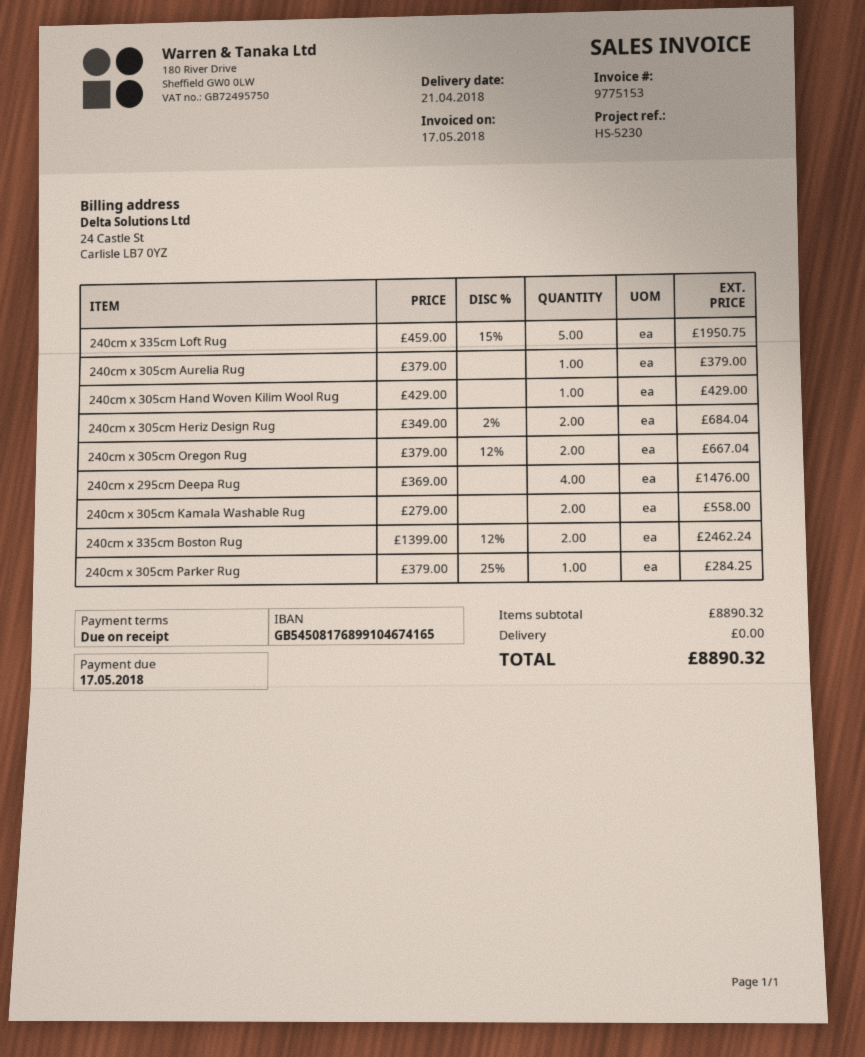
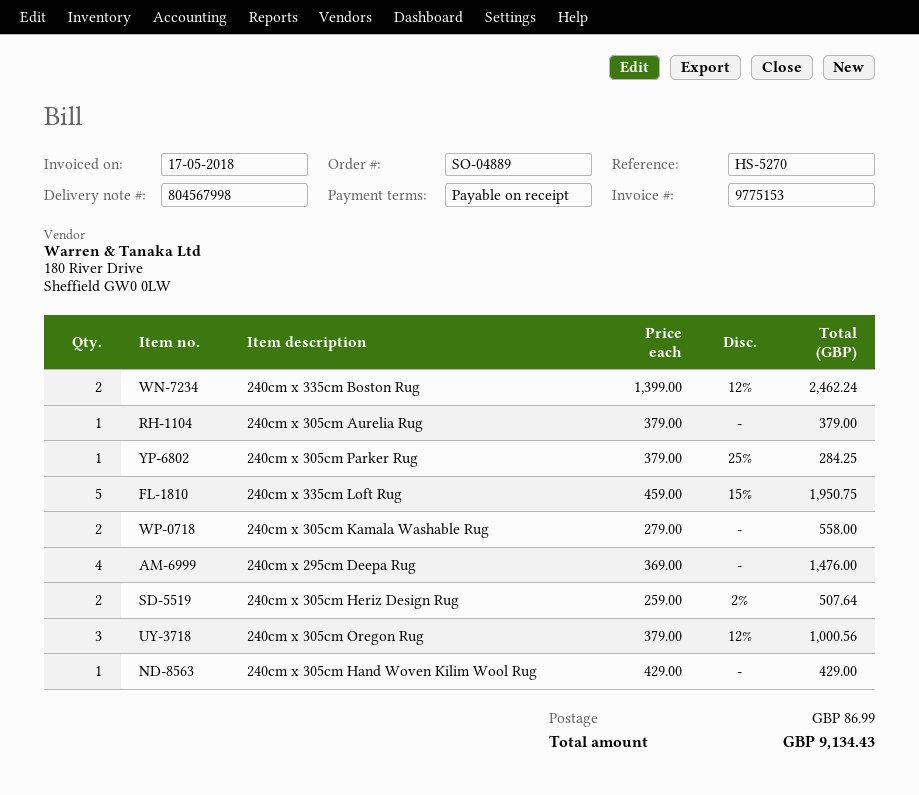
reference: HS-5230 -> HS-5270
240cm x 305cm Heriz Design Rug: 2 x 349.00 - 2% = 684.04 -> 2 x 259.00 - 2% = 507.64
240cm x 305cm Oregon Rug: 2 x 379.00 - 12% = 667.04 -> 3 x 379.00 - 12% = 1000.56
shipping: 0.00 -> 86.99
total: 8890.32 -> 9134.43

